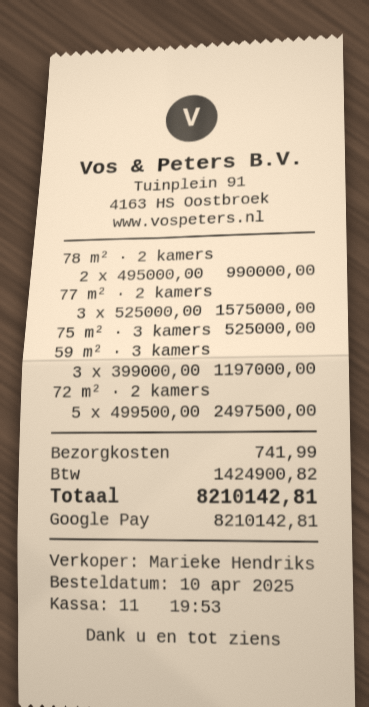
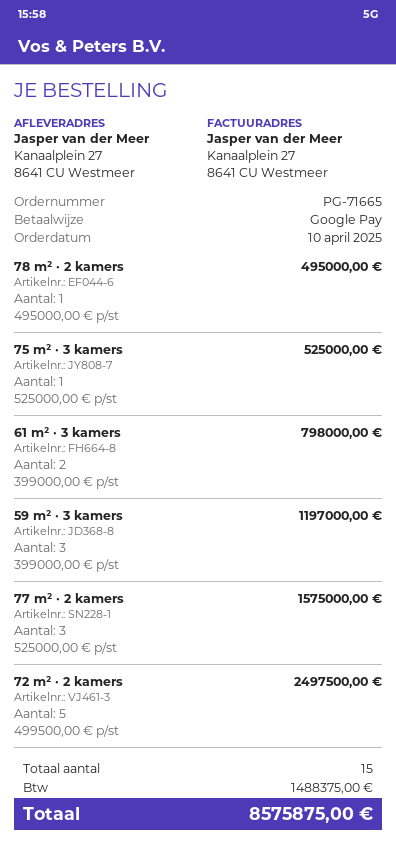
78 m² · 2 kamers: 2 x 495000.00 = 990000.00 -> 1 x 495000.00 = 495000.00
61 m² · 3 kamers: none -> 2 x 399000.00 = 798000.00
shipping: 741.99 -> none
tax: 1424900.82 -> 1488375.00
total: 8210142.81 -> 8575875.00

